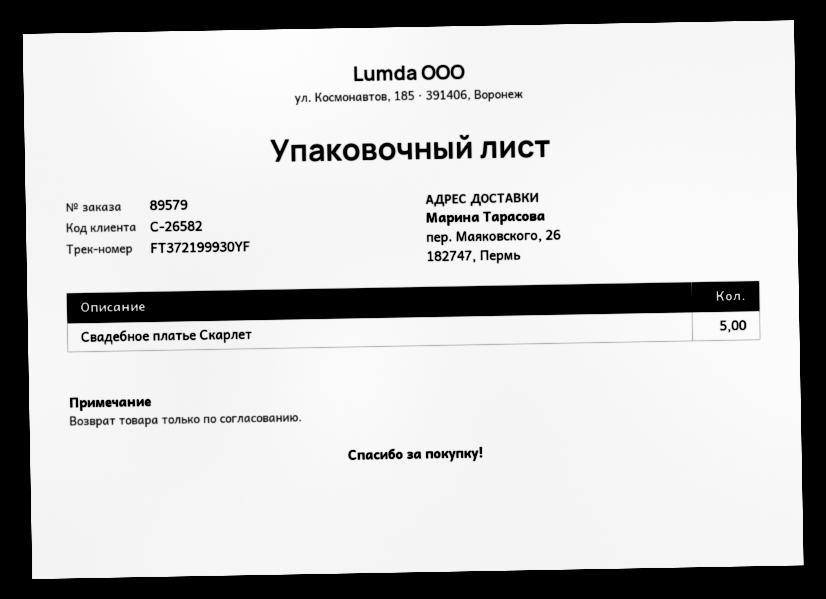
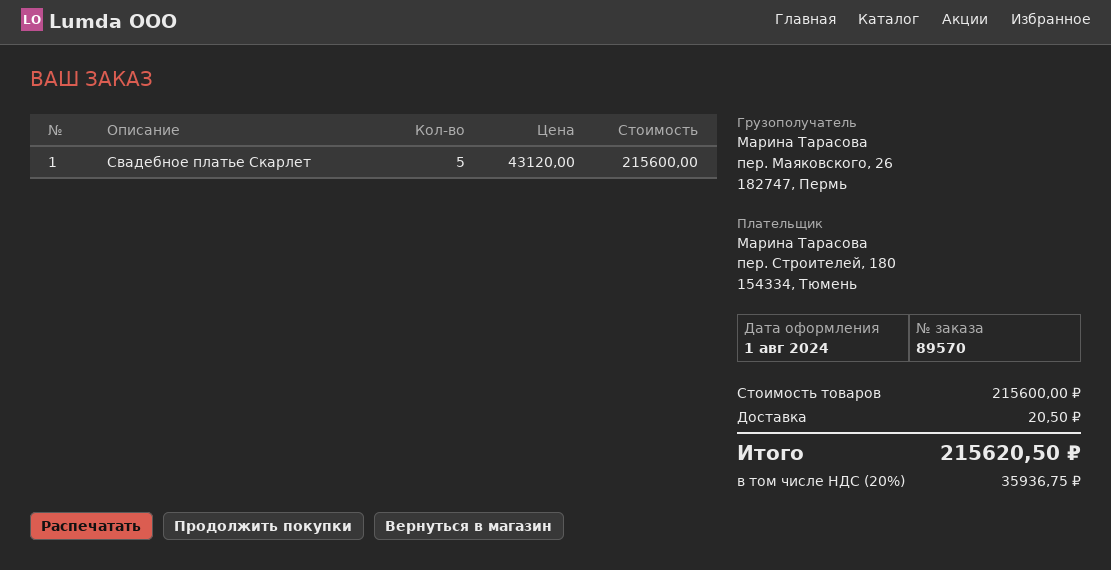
order number: 89579 -> 89570

